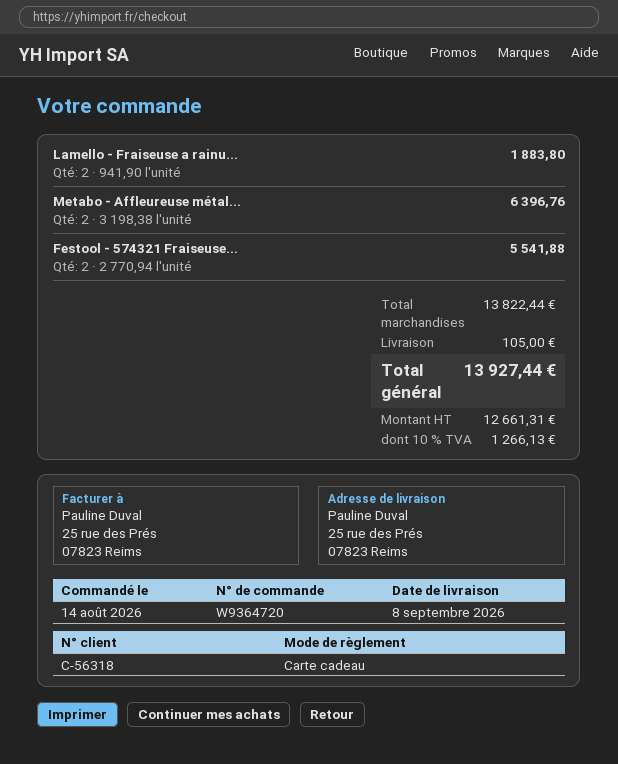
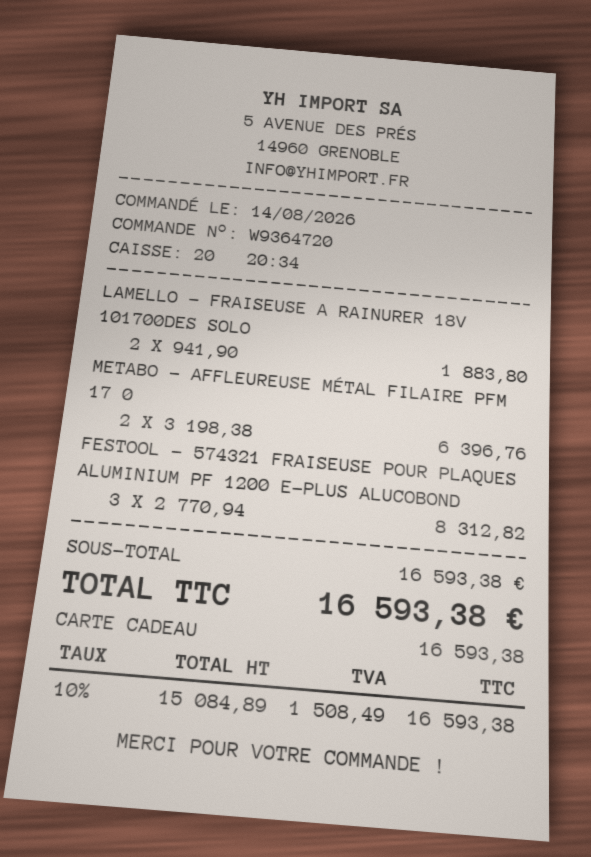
Festool - 574321 Fraiseuse...: 2 x 2770.94 = 5541.88 -> 3 x 2770.94 = 8312.82
subtotal: 13822.44 -> 16593.38
shipping: 105.00 -> none
net: 12661.31 -> 15084.89
tax: 10% = 1266.13 -> 10% = 1508.49
total: 13927.44 -> 16593.38

